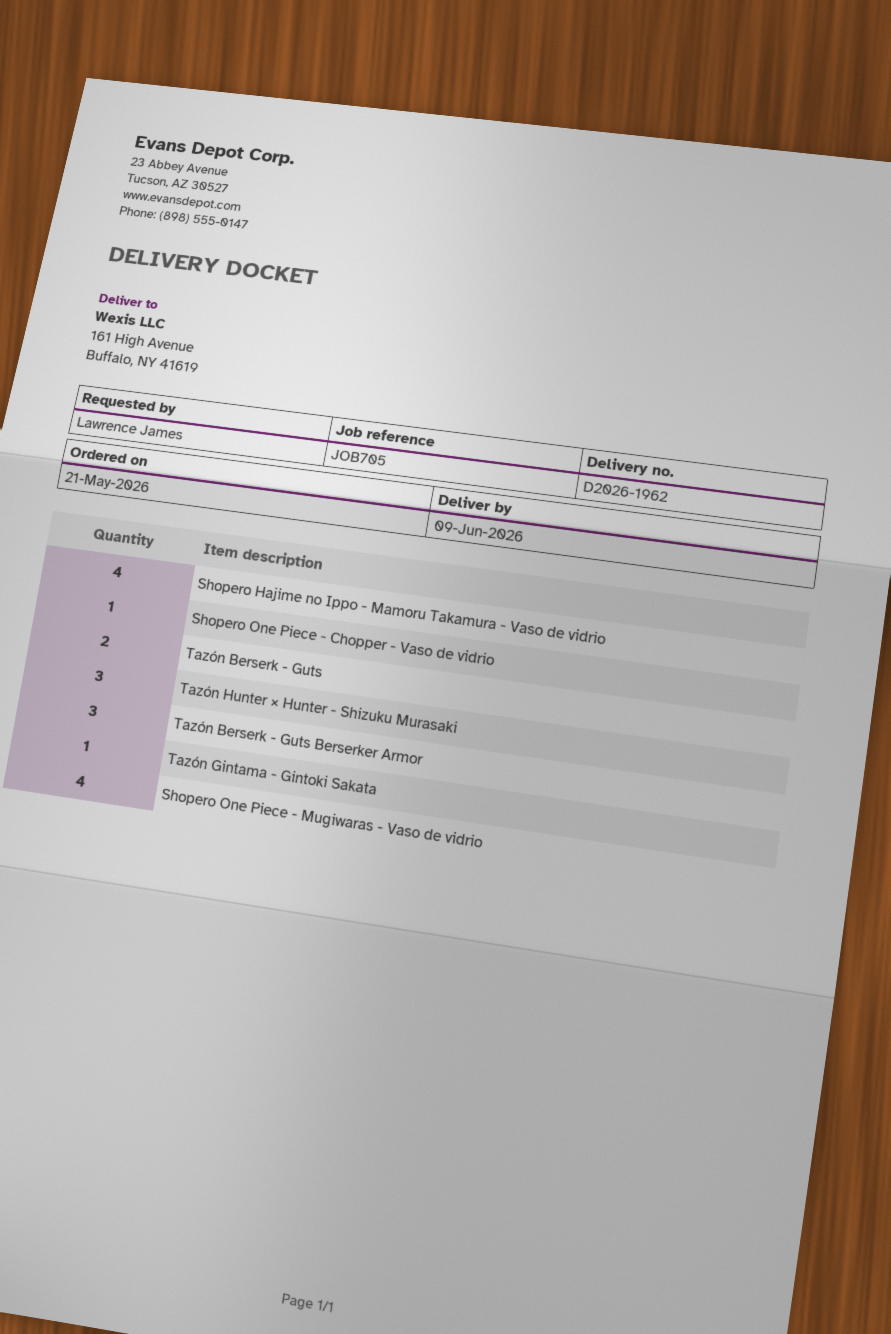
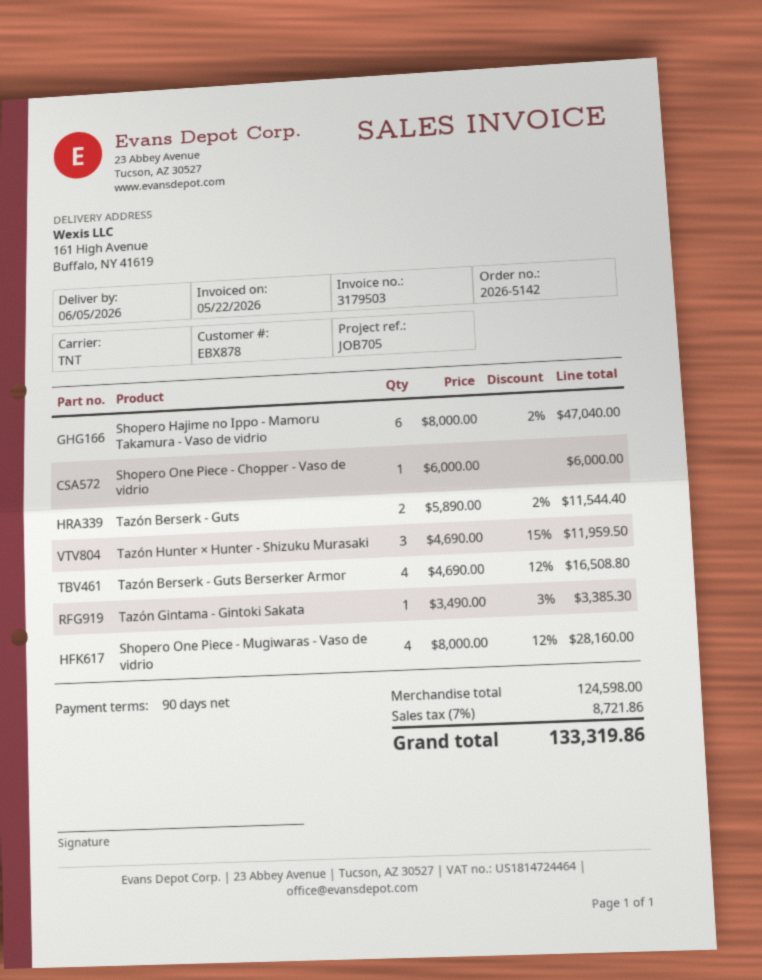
delivery date: 2026-06-09 -> 2026-06-05
Shopero Hajime no Ippo - Mamoru Takamura - Vaso de vidrio: 4 -> 6
Tazón Berserk - Guts Berserker Armor: 3 -> 4

